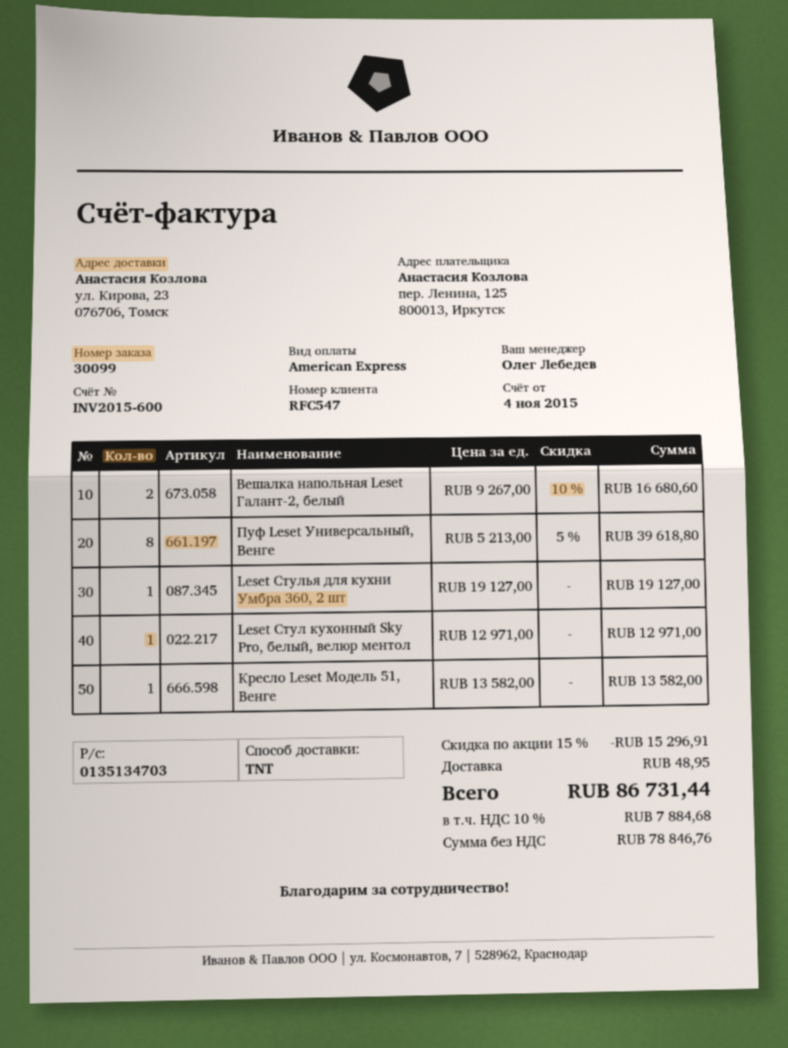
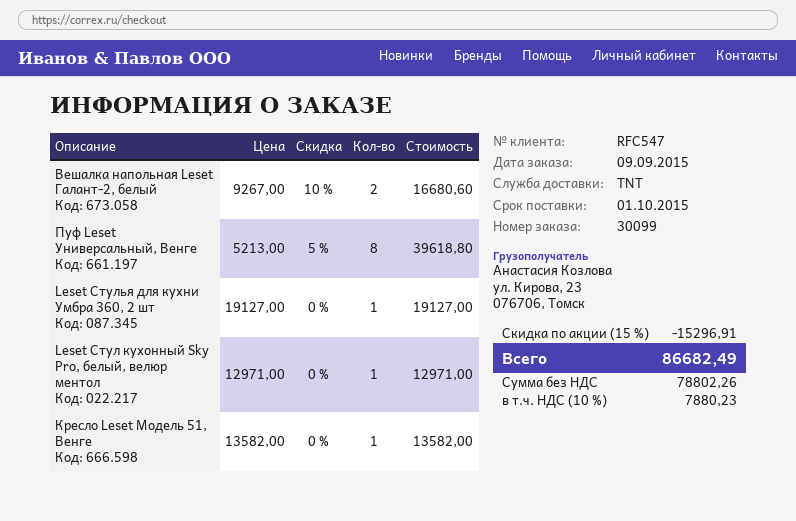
shipping: 48.95 -> none
net: 78846.76 -> 78802.26
tax: 10% = 7884.68 -> 10% = 7880.23
total: 86731.44 -> 86682.49

